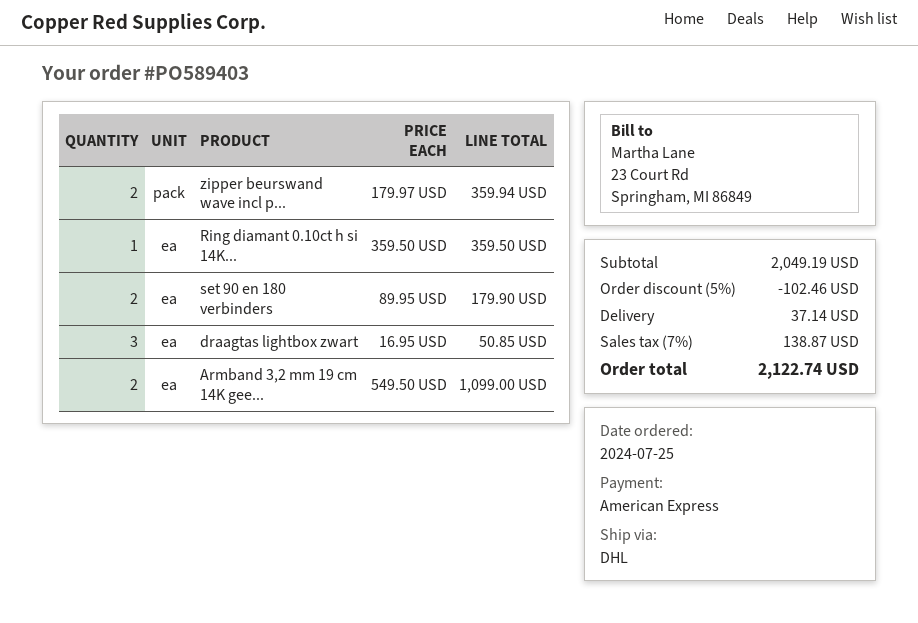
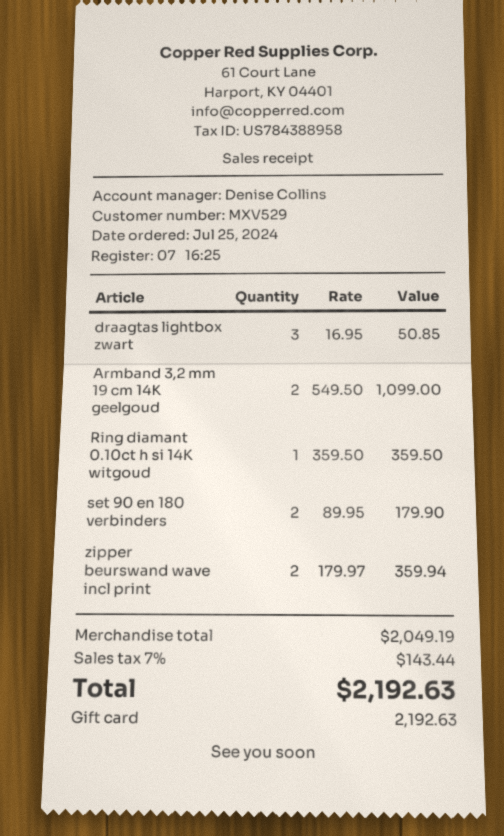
payment method: American Express -> gift card
discount: 5% = 102.46 -> none
shipping: 37.14 -> none
tax: 7% = 138.87 -> 7% = 143.44
total: 2122.74 -> 2192.63

